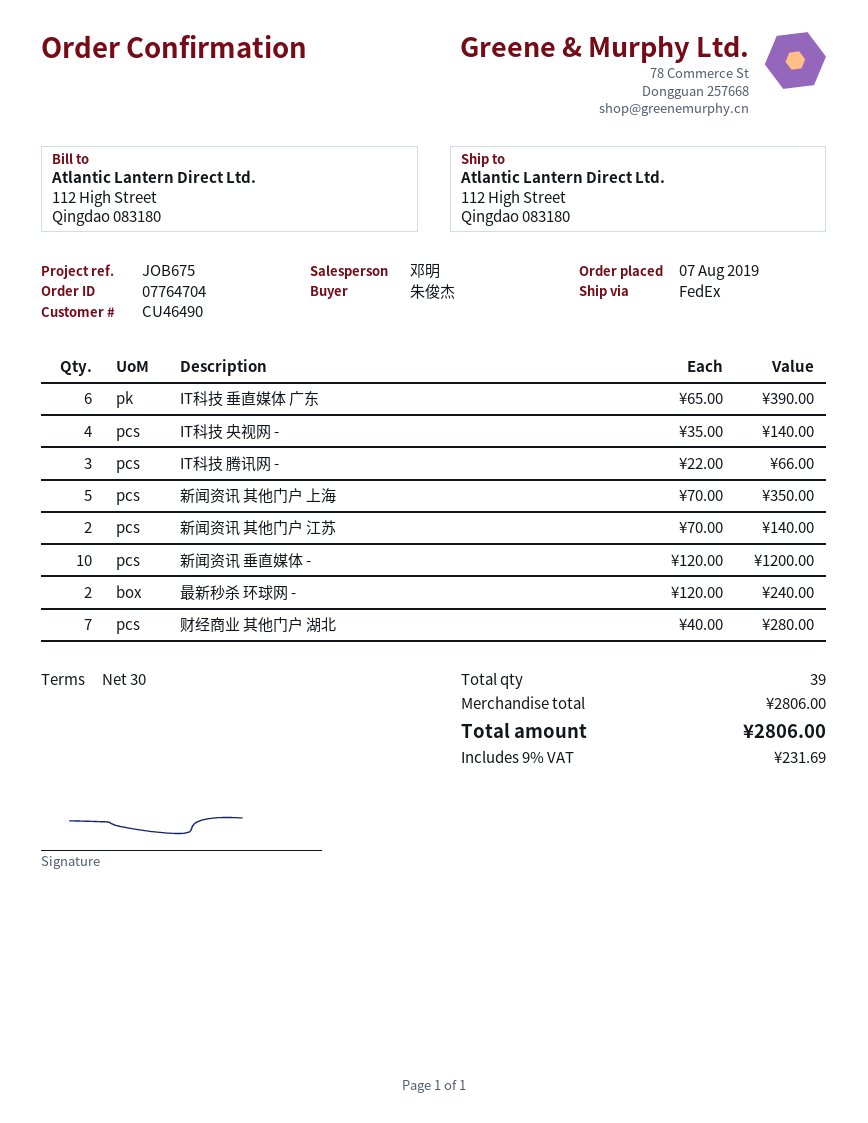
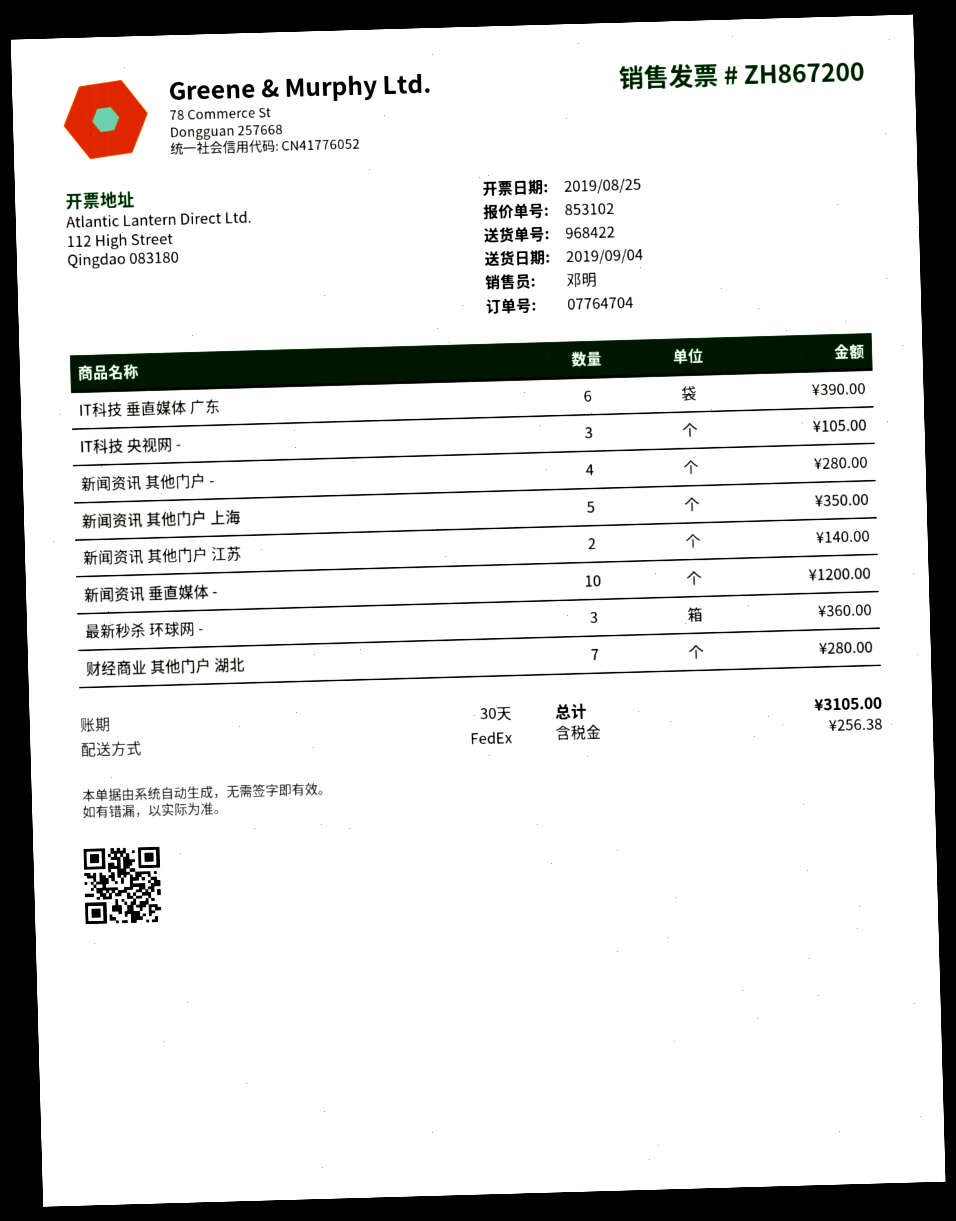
IT科技 央视网 -: 4 for 140.00 -> 3 for 105.00
IT科技 腾讯网 -: 3 for 66.00 -> none
最新秒杀 环球网 -: 2 for 240.00 -> 3 for 360.00
新闻资讯 其他门户 -: none -> 4 for 280.00
tax: 231.69 -> 256.38
total: 2806.00 -> 3105.00

